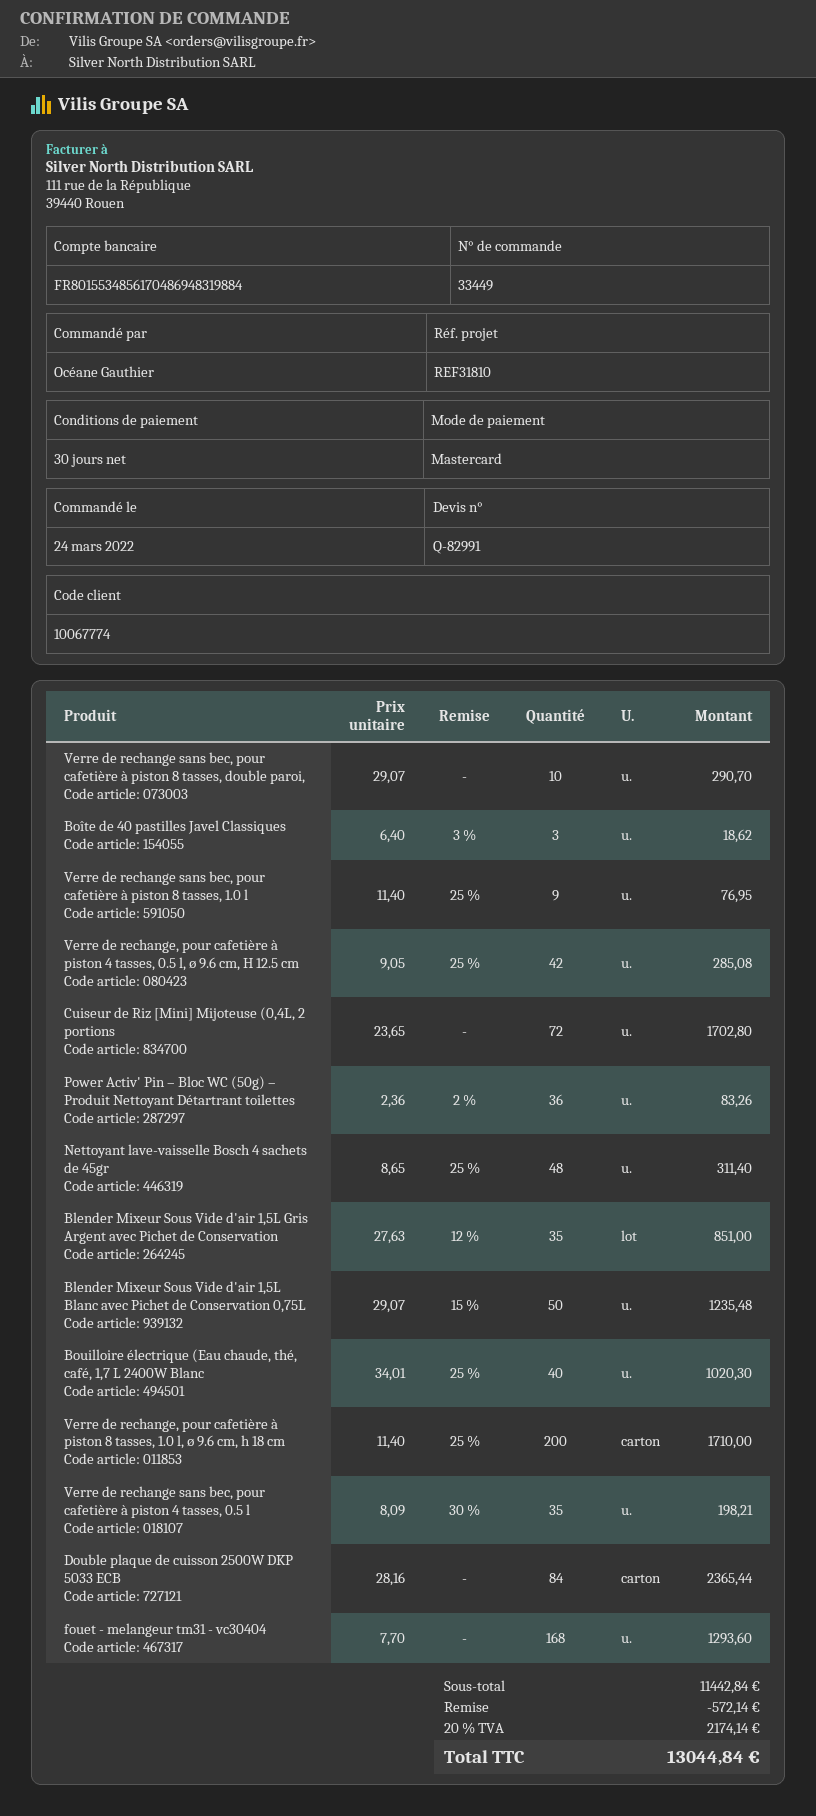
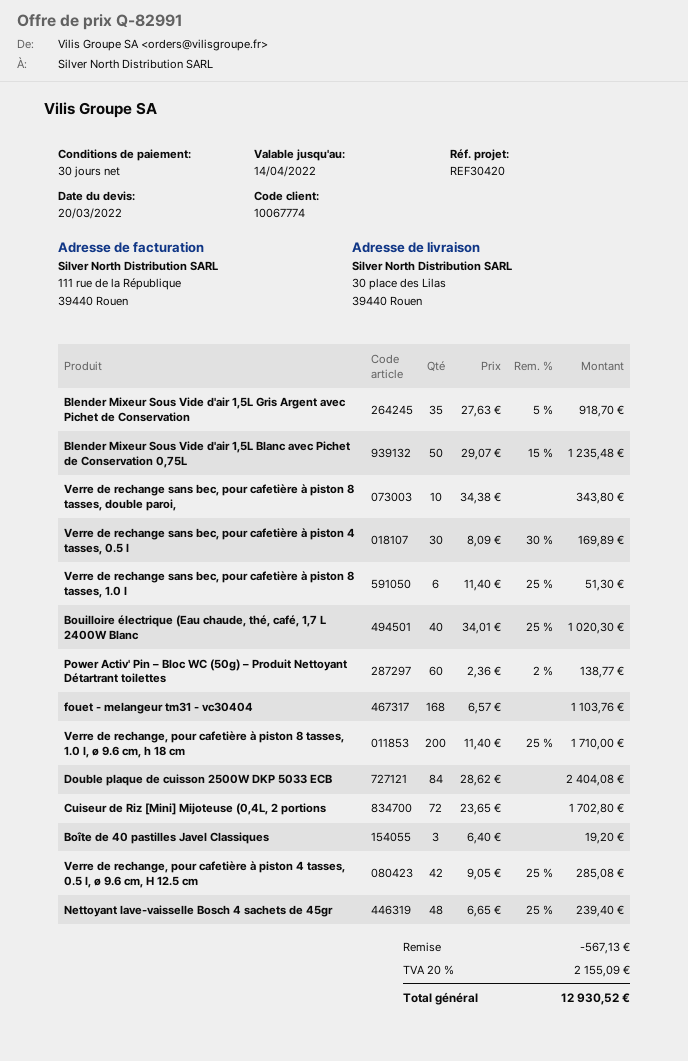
reference: REF31810 -> REF30420
Verre de rechange sans bec, pour cafetière à piston 8 tasses, double paroi,: 10 x 29.07 = 290.70 -> 10 x 34.38 = 343.80
Boîte de 40 pastilles Javel Classiques: 3 x 6.40 - 3% = 18.62 -> 3 x 6.40 = 19.20
Verre de rechange sans bec, pour cafetière à piston 8 tasses, 1.0 l: 9 x 11.40 - 25% = 76.95 -> 6 x 11.40 - 25% = 51.30
Power Activ' Pin – Bloc WC (50g) – Produit Nettoyant Détartrant toilettes: 36 x 2.36 - 2% = 83.26 -> 60 x 2.36 - 2% = 138.77
Nettoyant lave-vaisselle Bosch 4 sachets de 45gr: 48 x 8.65 - 25% = 311.40 -> 48 x 6.65 - 25% = 239.40
Blender Mixeur Sous Vide d'air 1,5L Gris Argent avec Pichet de Conservation: 35 x 27.63 - 12% = 851.00 -> 35 x 27.63 - 5% = 918.70
Verre de rechange sans bec, pour cafetière à piston 4 tasses, 0.5 l: 35 x 8.09 - 30% = 198.21 -> 30 x 8.09 - 30% = 169.89
Double plaque de cuisson 2500W DKP 5033 ECB: 84 x 28.16 = 2365.44 -> 84 x 28.62 = 2404.08
fouet - melangeur tm31 - vc30404: 168 x 7.70 = 1293.60 -> 168 x 6.57 = 1103.76
discount: 572.14 -> 567.13
tax: 20% = 2174.14 -> 20% = 2155.09
total: 13044.84 -> 12930.52

